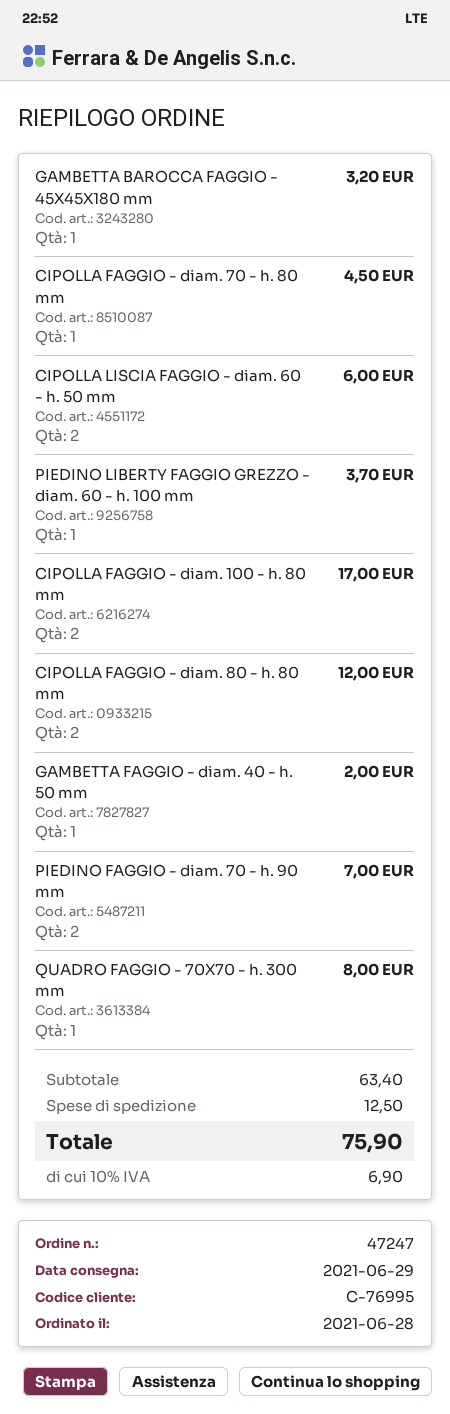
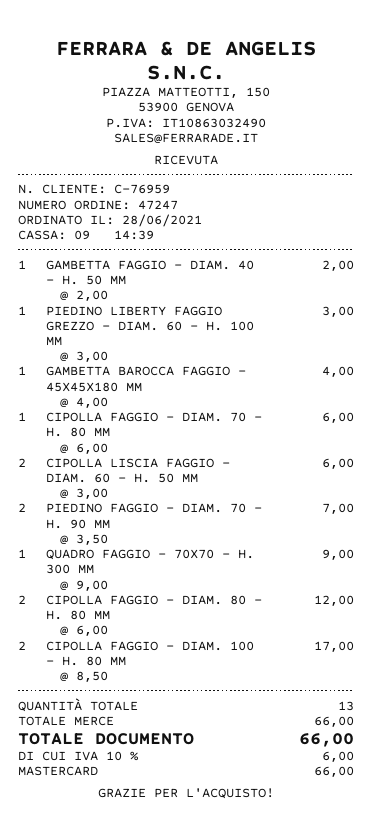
customer number: C-76995 -> C-76959
GAMBETTA BAROCCA FAGGIO - 45X45X180 mm: 1 for 3.20 -> 1 for 4.00
CIPOLLA FAGGIO - diam. 70 - h. 80 mm: 1 for 4.50 -> 1 for 6.00
PIEDINO LIBERTY FAGGIO GREZZO - diam. 60 - h. 100 mm: 1 for 3.70 -> 1 for 3.00
QUADRO FAGGIO - 70X70 - h. 300 mm: 1 for 8.00 -> 1 for 9.00
subtotal: 63.40 -> 66.00
shipping: 12.50 -> none
tax: 10% = 6.90 -> 10% = 6.00
total: 75.90 -> 66.00

